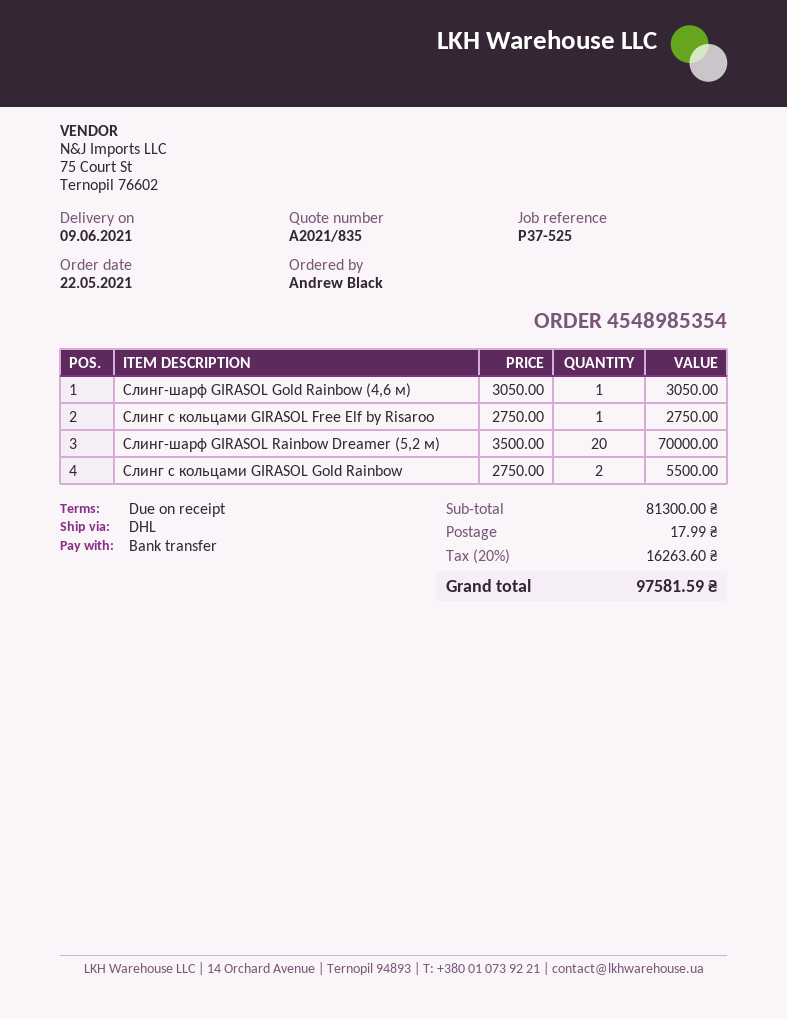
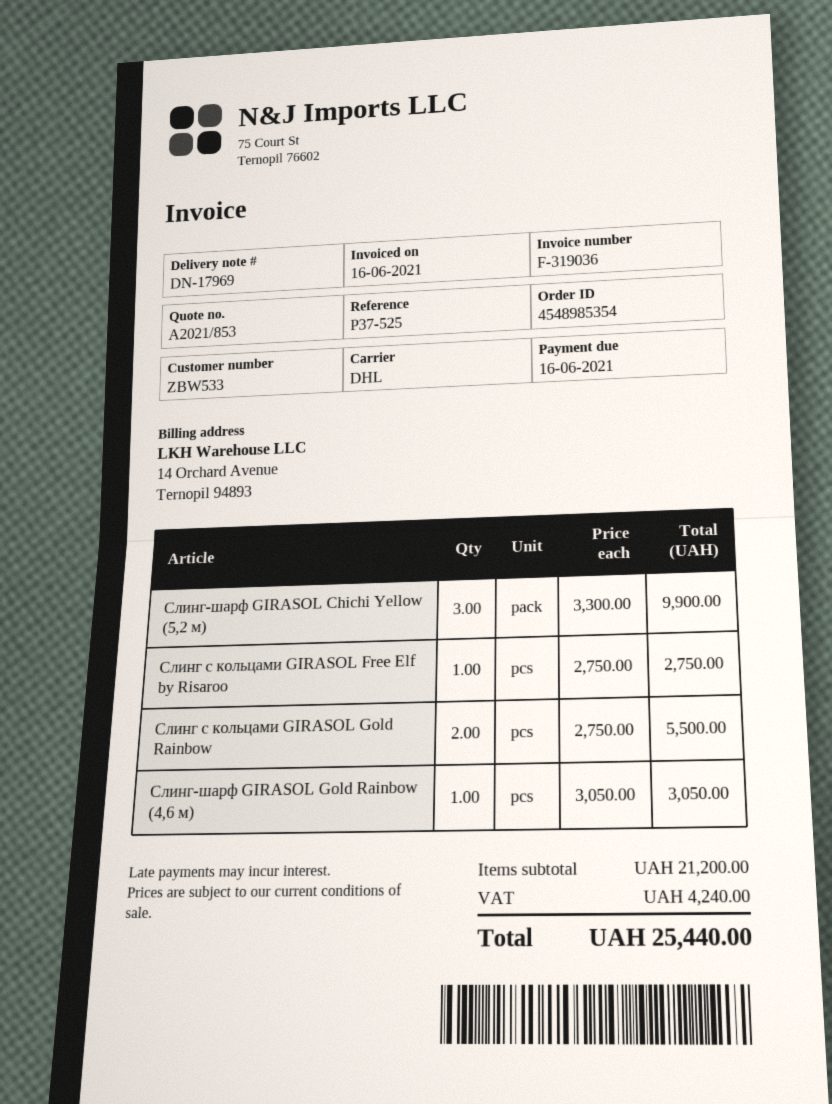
quote number: A2021/835 -> A2021/853
Слинг-шарф GIRASOL Rainbow Dreamer (5,2 м): 20 x 3500.00 = 70000.00 -> none
Слинг-шарф GIRASOL Chichi Yellow (5,2 м): none -> 3 x 3300.00 = 9900.00
subtotal: 81300.00 -> 21200.00
shipping: 17.99 -> none
tax: 16263.60 -> 4240.00
total: 97581.59 -> 25440.00

